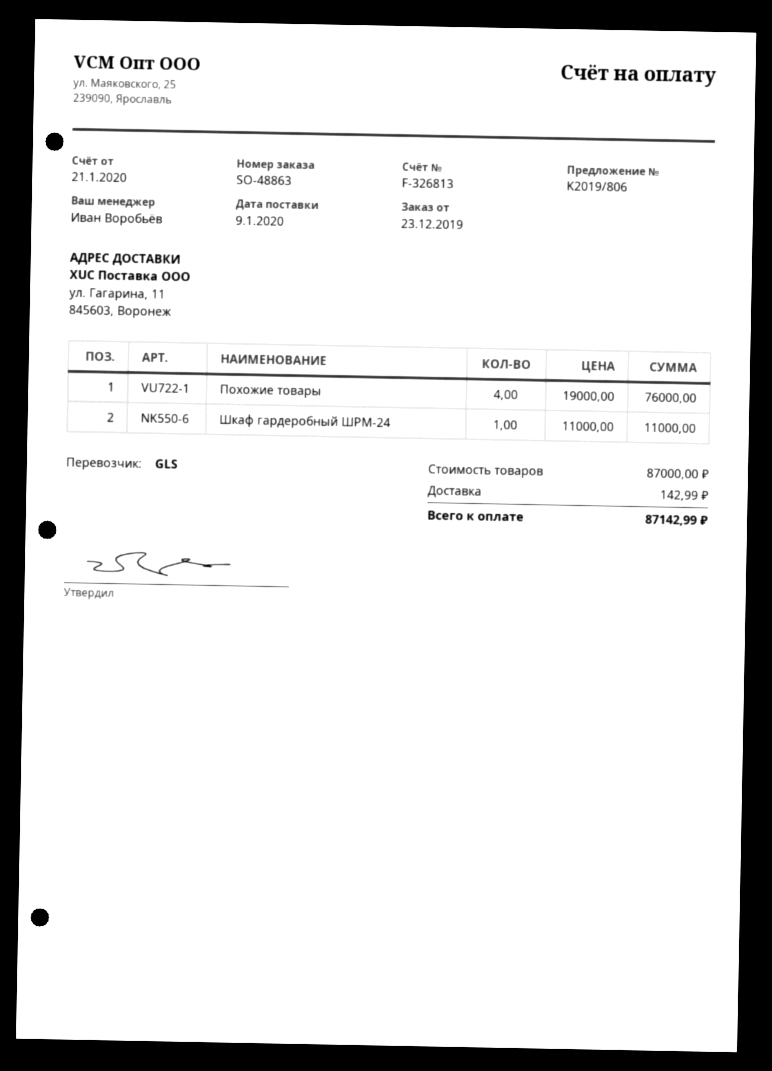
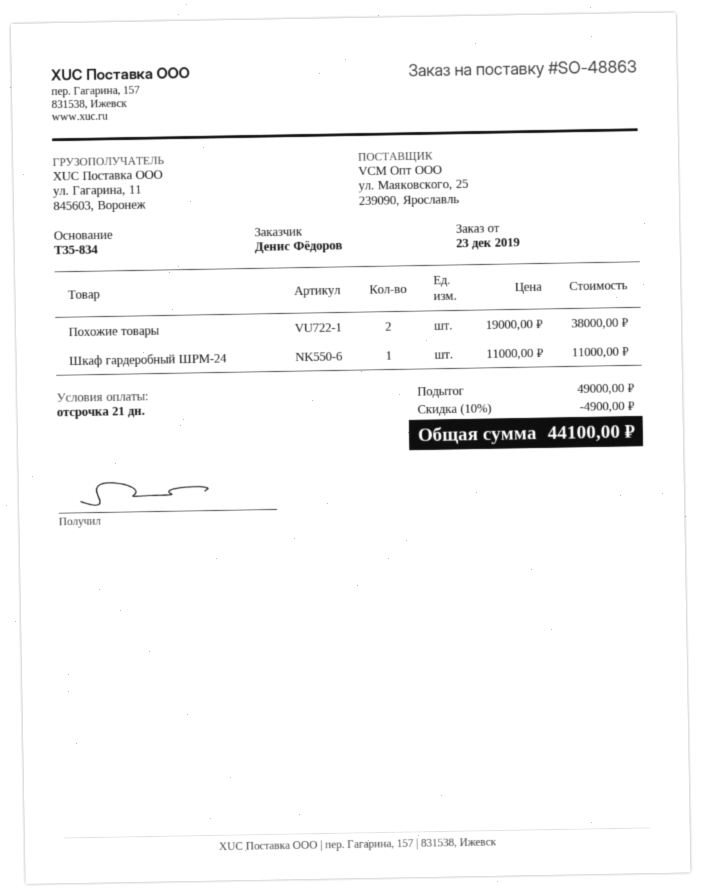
Похожие товары: 4 x 19000.00 = 76000.00 -> 2 x 19000.00 = 38000.00
subtotal: 87000.00 -> 49000.00
discount: none -> 10% = 4900.00
shipping: 142.99 -> none
total: 87142.99 -> 44100.00

